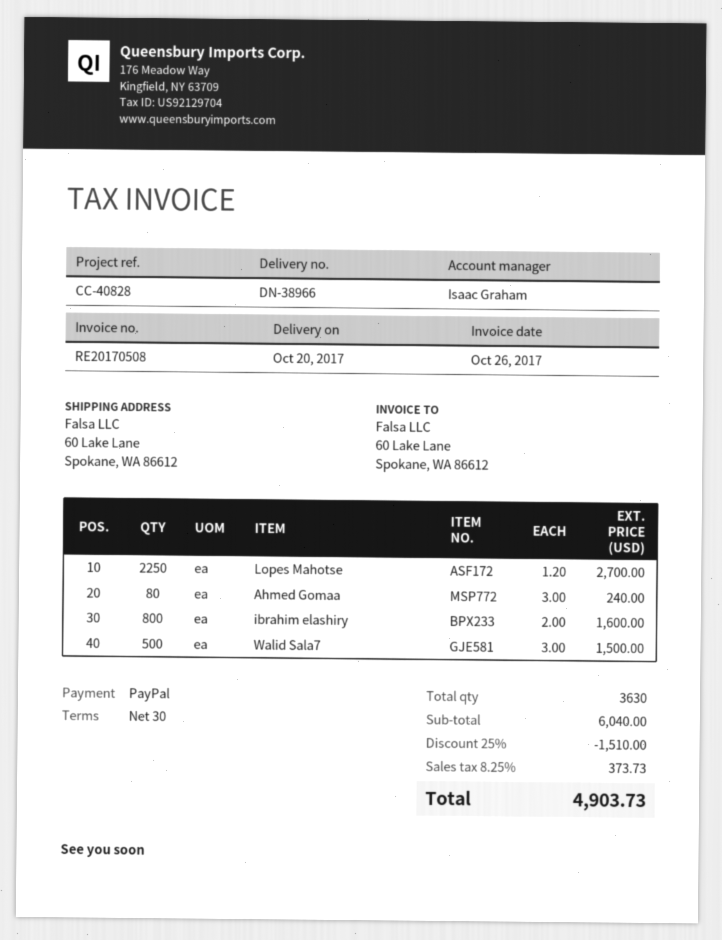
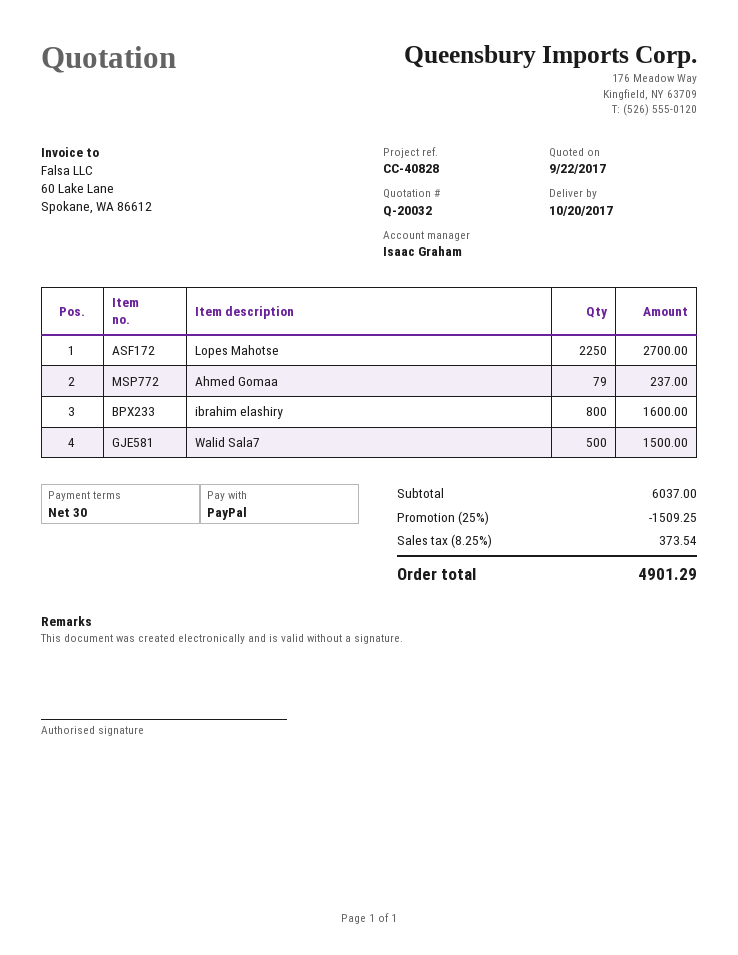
Ahmed Gomaa: 80 for 240.00 -> 79 for 237.00
subtotal: 6040.00 -> 6037.00
discount: 25% = 1510.00 -> 25% = 1509.25
tax: 8.25% = 373.73 -> 8.25% = 373.54
total: 4903.73 -> 4901.29

